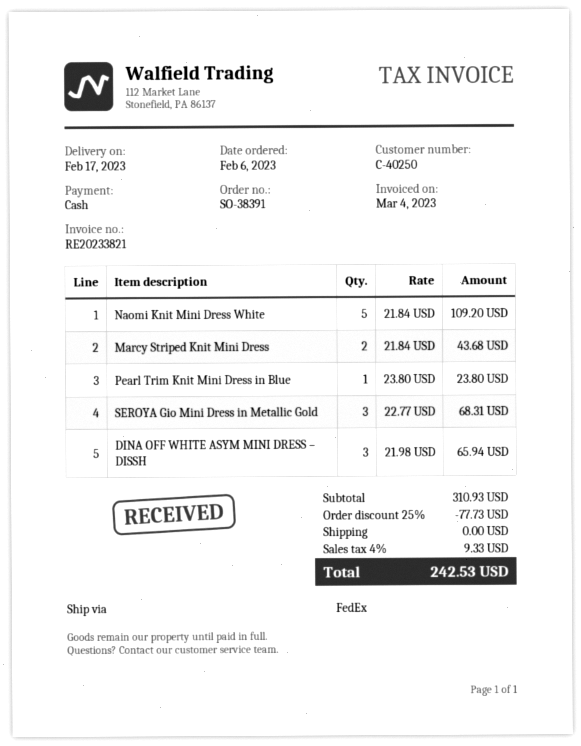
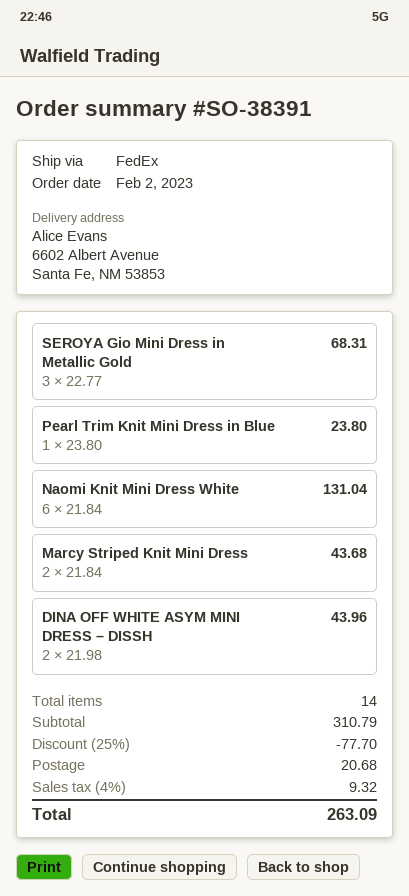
order date: 2023-02-06 -> 2023-02-02
Naomi Knit Mini Dress White: 5 x 21.84 = 109.20 -> 6 x 21.84 = 131.04
DINA OFF WHITE ASYM MINI DRESS – DISSH: 3 x 21.98 = 65.94 -> 2 x 21.98 = 43.96
subtotal: 310.93 -> 310.79
discount: 25% = 77.73 -> 25% = 77.70
shipping: 0.00 -> 20.68
tax: 4% = 9.33 -> 4% = 9.32
total: 242.53 -> 263.09

